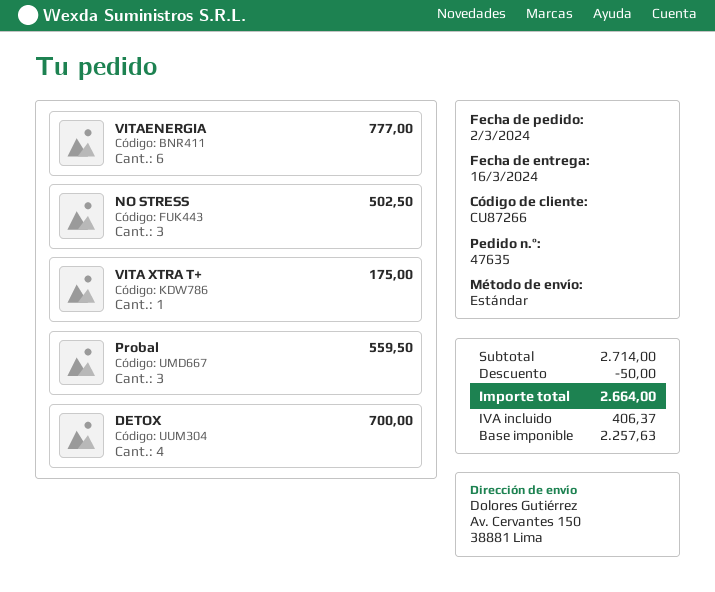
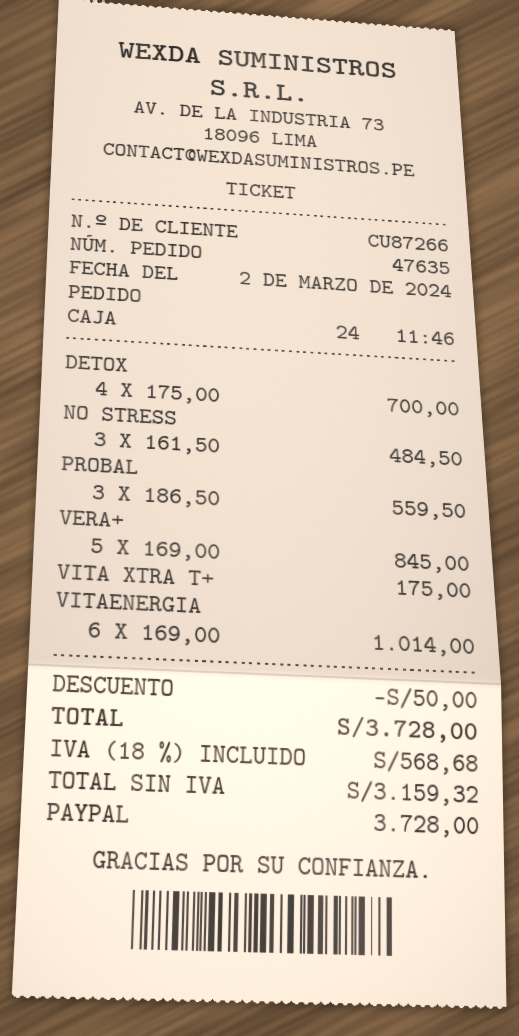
VITAENERGIA: 6 for 777.00 -> 6 for 1014.00
NO STRESS: 3 for 502.50 -> 3 for 484.50
VERA+: none -> 5 for 845.00
net: 2257.63 -> 3159.32
tax: 406.37 -> 568.68
total: 2664.00 -> 3728.00

